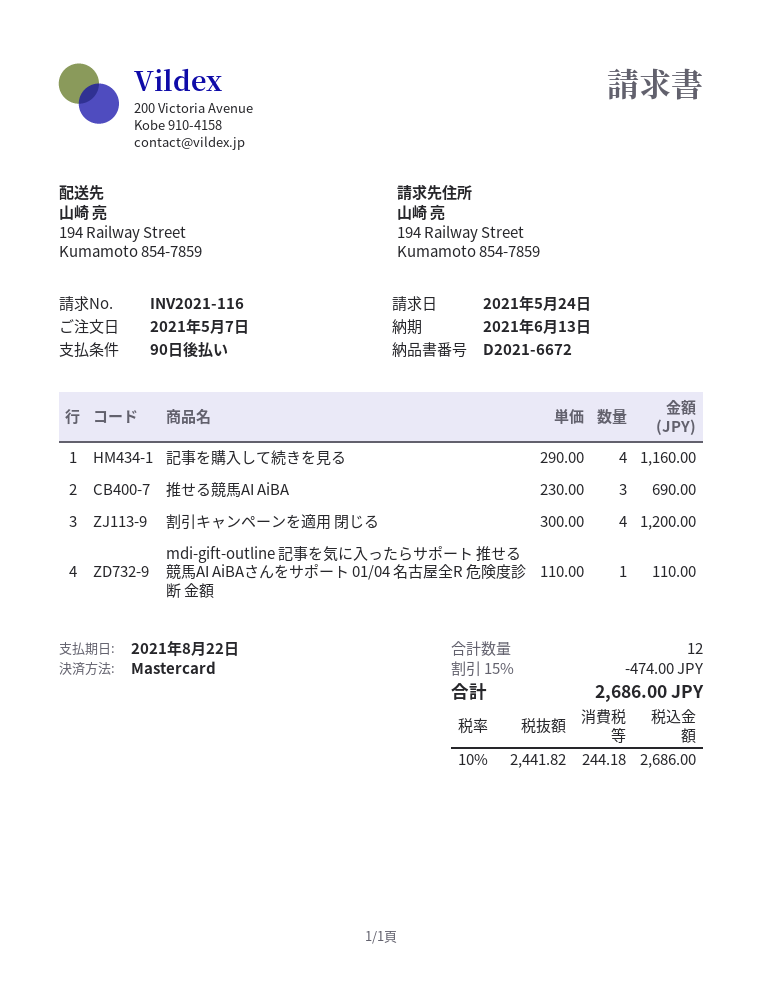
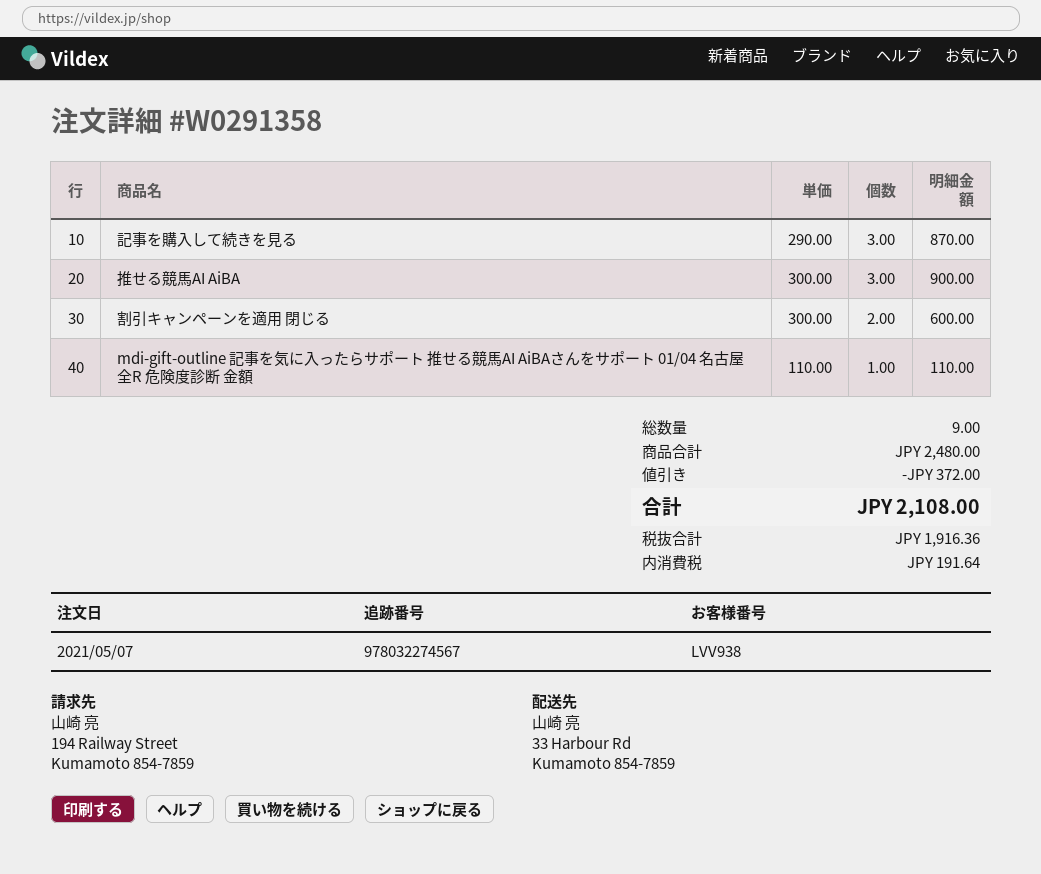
ship to: 194 Railway Street, Kumamoto 854-7859 -> 33 Harbour Rd, Kumamoto 854-7859
記事を購入して続きを見る: 4 x 290.00 = 1160.00 -> 3 x 290.00 = 870.00
推せる競馬AI AiBA: 3 x 230.00 = 690.00 -> 3 x 300.00 = 900.00
割引キャンペーンを適用 閉じる: 4 x 300.00 = 1200.00 -> 2 x 300.00 = 600.00
total quantity: 12 -> 9
discount: 474.00 -> 372.00
net: 2441.82 -> 1916.36
tax: 244.18 -> 191.64
total: 2686.00 -> 2108.00

